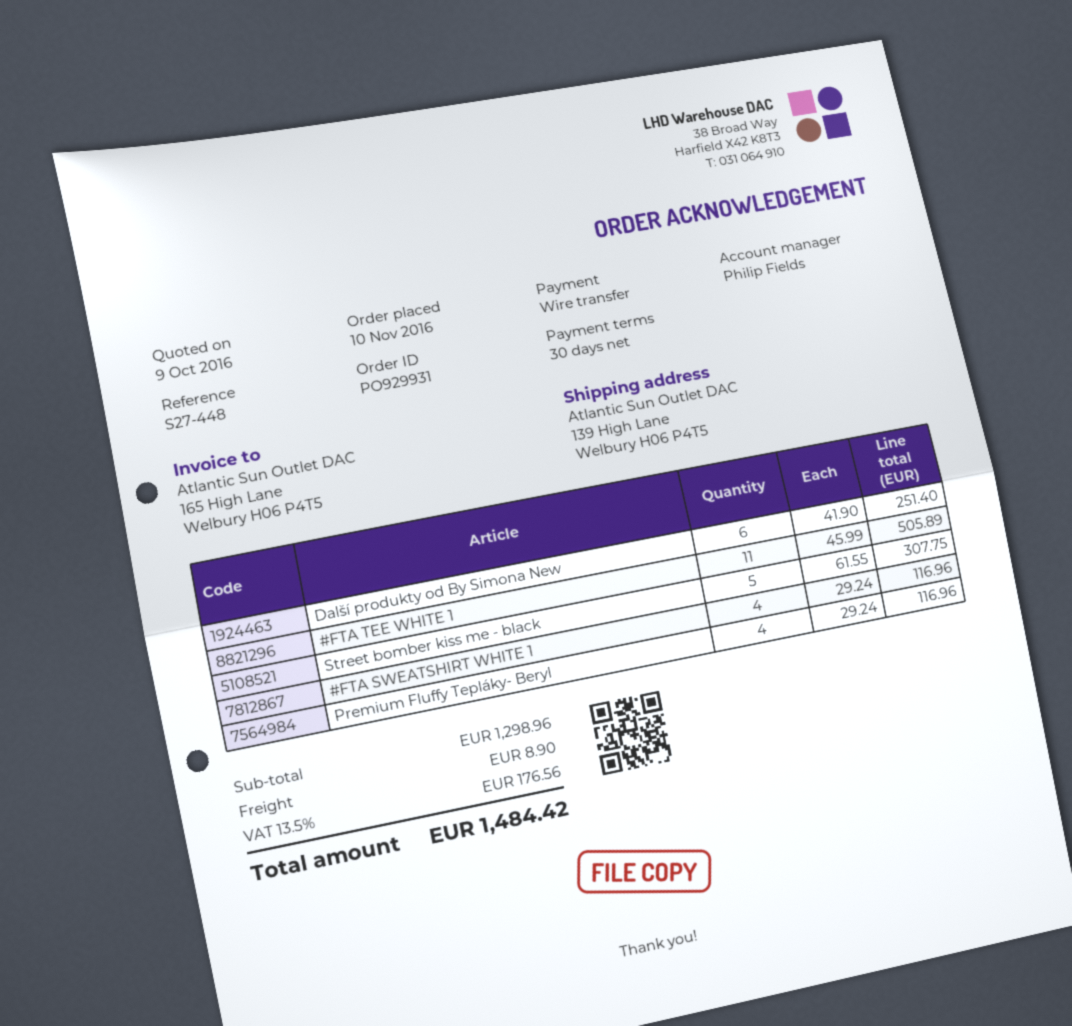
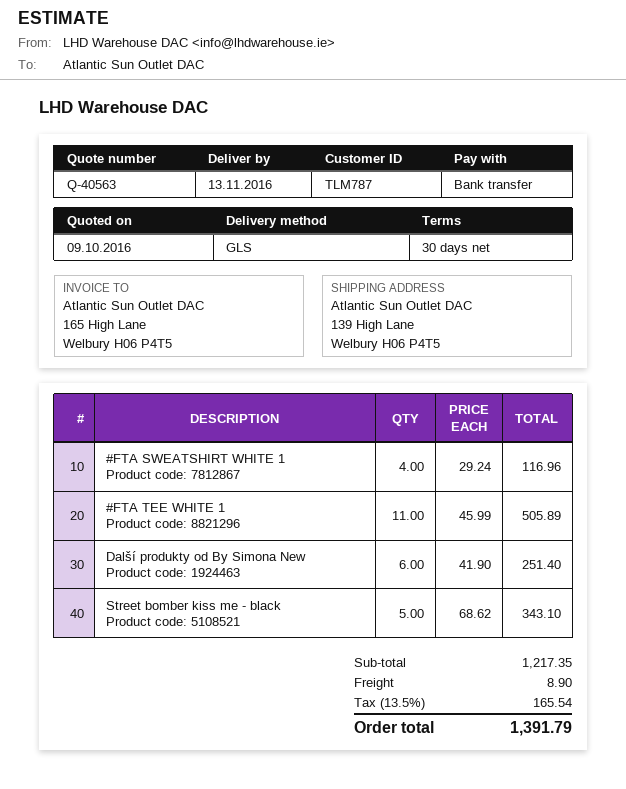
Street bomber kiss me - black: 5 x 61.55 = 307.75 -> 5 x 68.62 = 343.10
Premium Fluffy Tepláky- Beryl: 4 x 29.24 = 116.96 -> none
subtotal: 1298.96 -> 1217.35
tax: 13.5% = 176.56 -> 13.5% = 165.54
total: 1484.42 -> 1391.79

